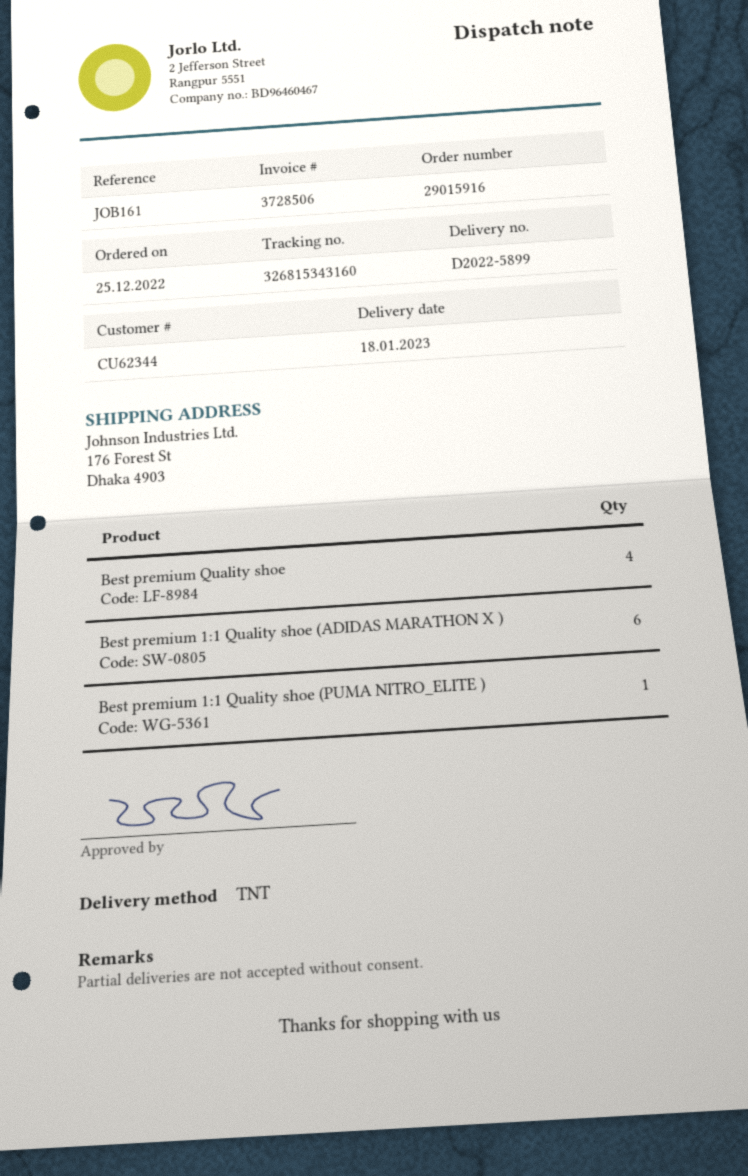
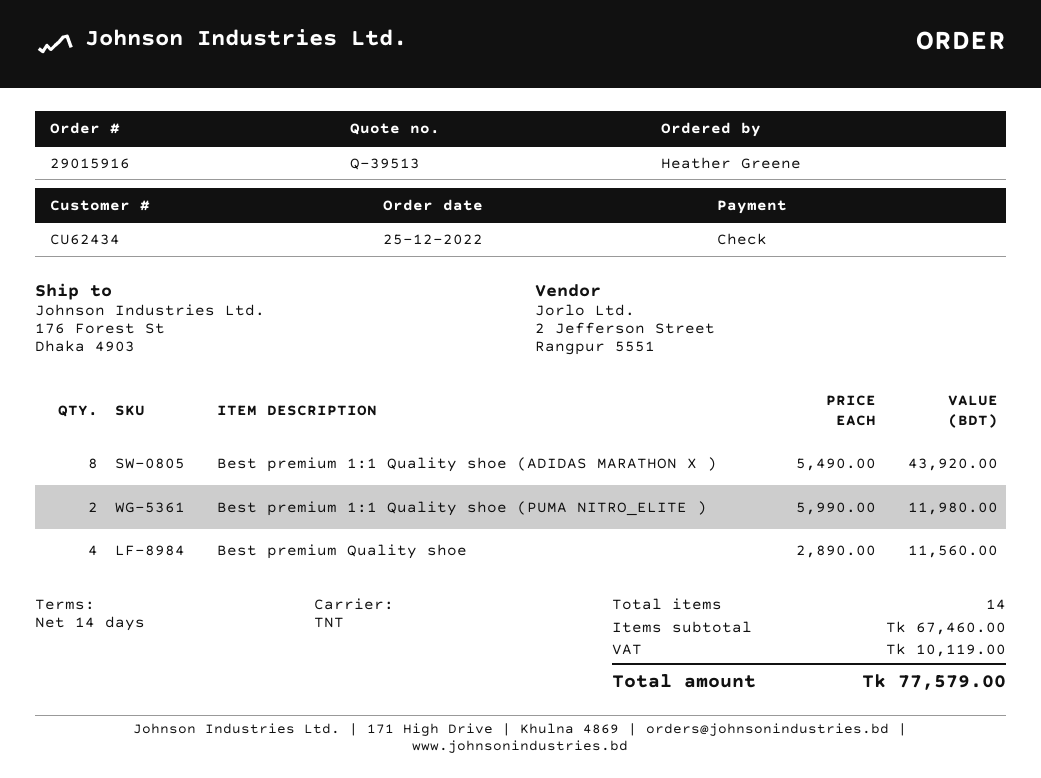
customer number: CU62344 -> CU62434
Best premium 1:1 Quality shoe (ADIDAS MARATHON X ): 6 -> 8
Best premium 1:1 Quality shoe (PUMA NITRO_ELITE ): 1 -> 2

